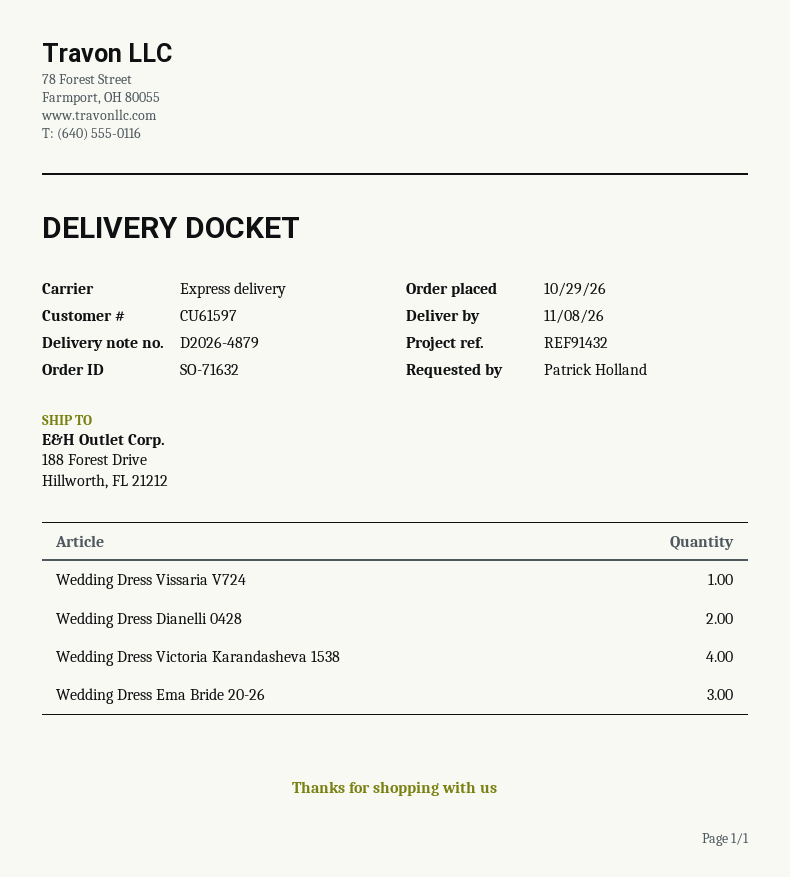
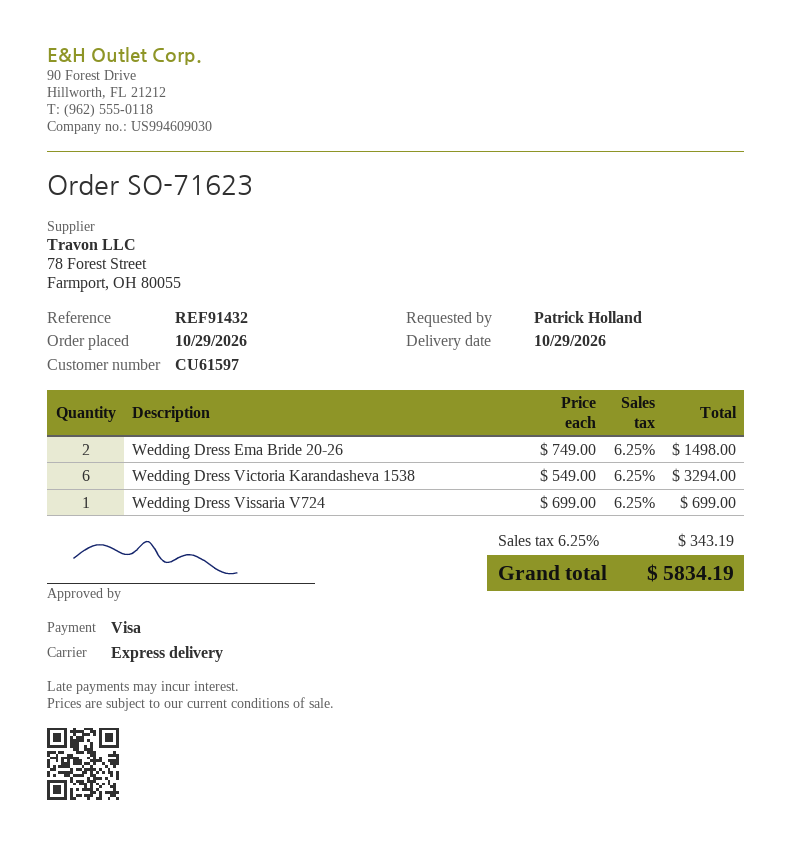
order number: SO-71632 -> SO-71623
delivery date: 2026-11-08 -> 2026-10-29
Wedding Dress Dianelli 0428: 2 -> none
Wedding Dress Victoria Karandasheva 1538: 4 -> 6
Wedding Dress Ema Bride 20-26: 3 -> 2

